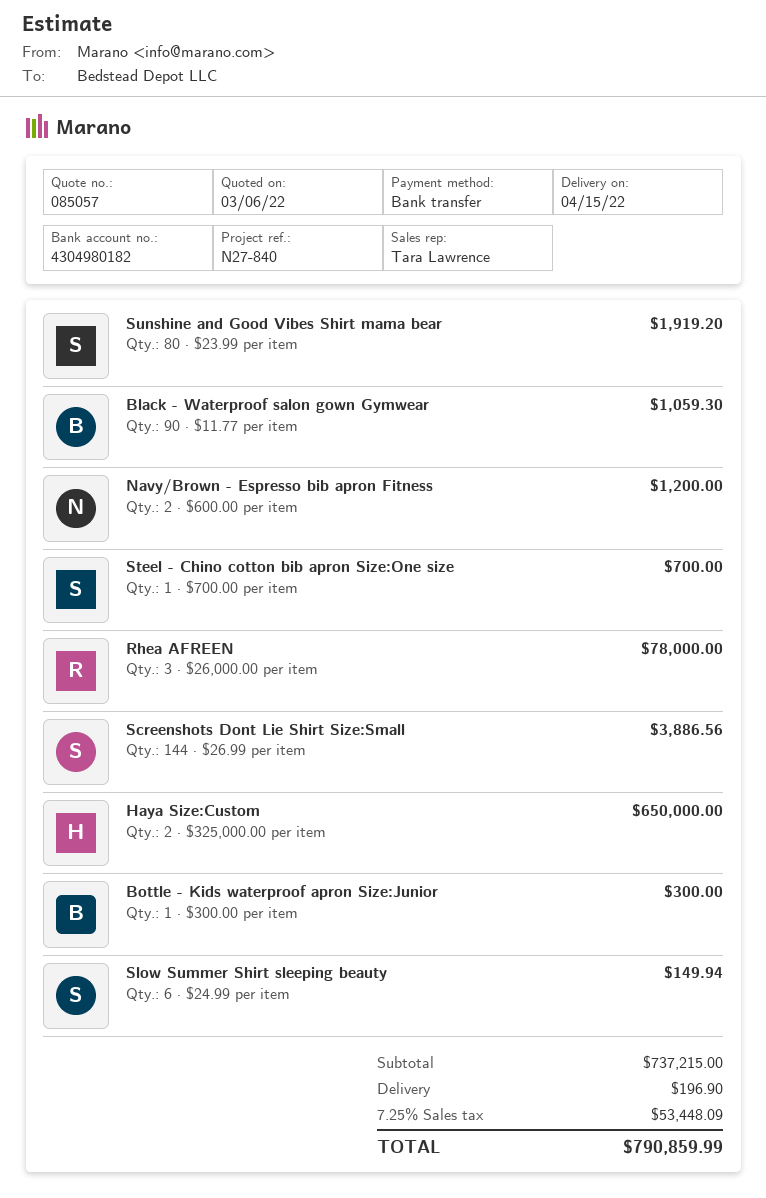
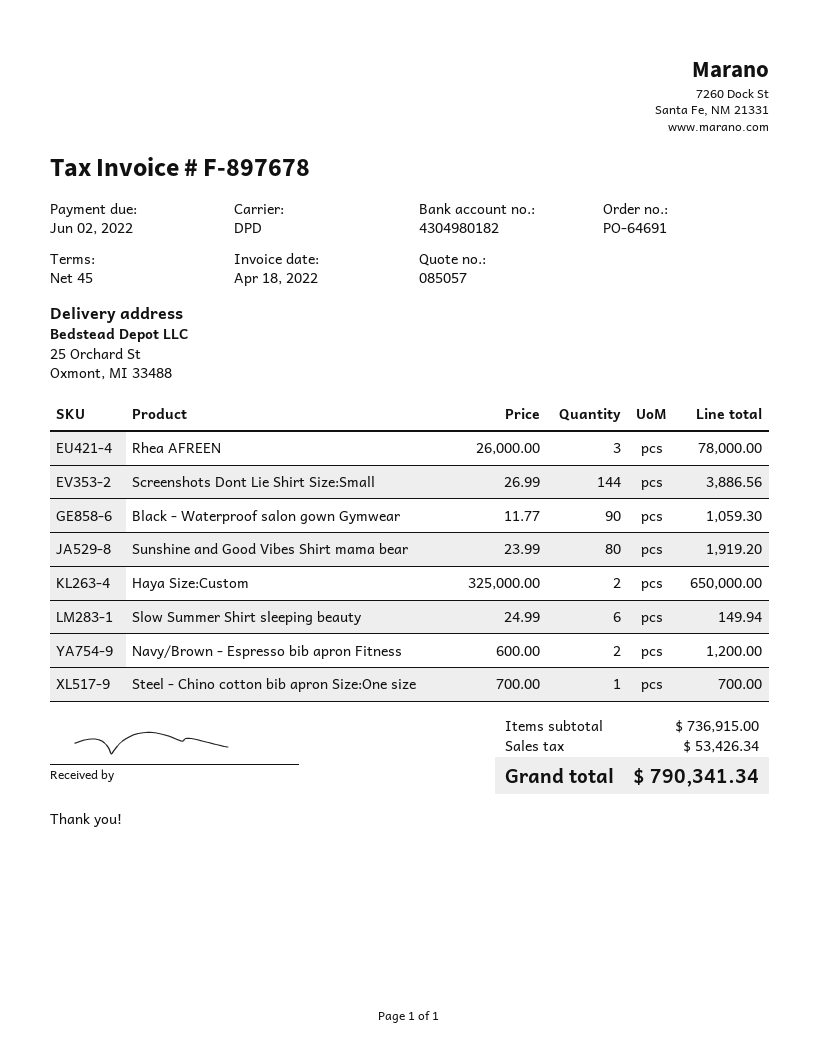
Bottle - Kids waterproof apron Size:Junior: 1 x 300.00 = 300.00 -> none
subtotal: 737215.00 -> 736915.00
shipping: 196.90 -> none
tax: 53448.09 -> 53426.34
total: 790859.99 -> 790341.34

